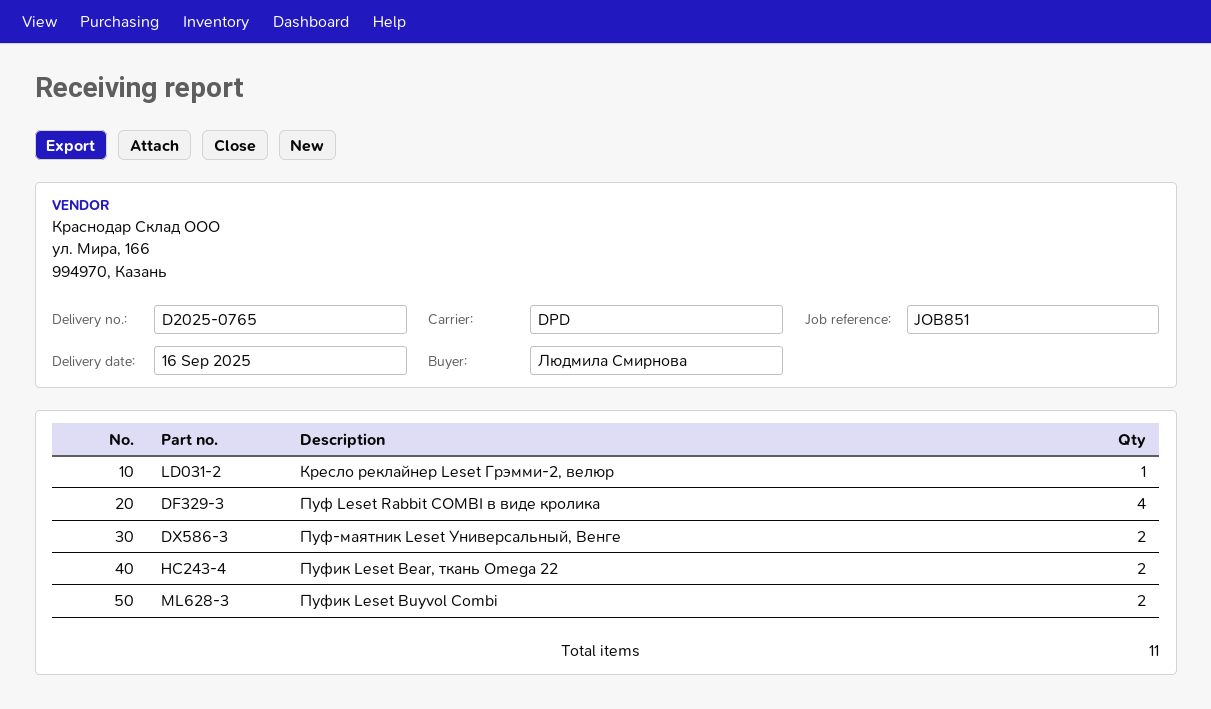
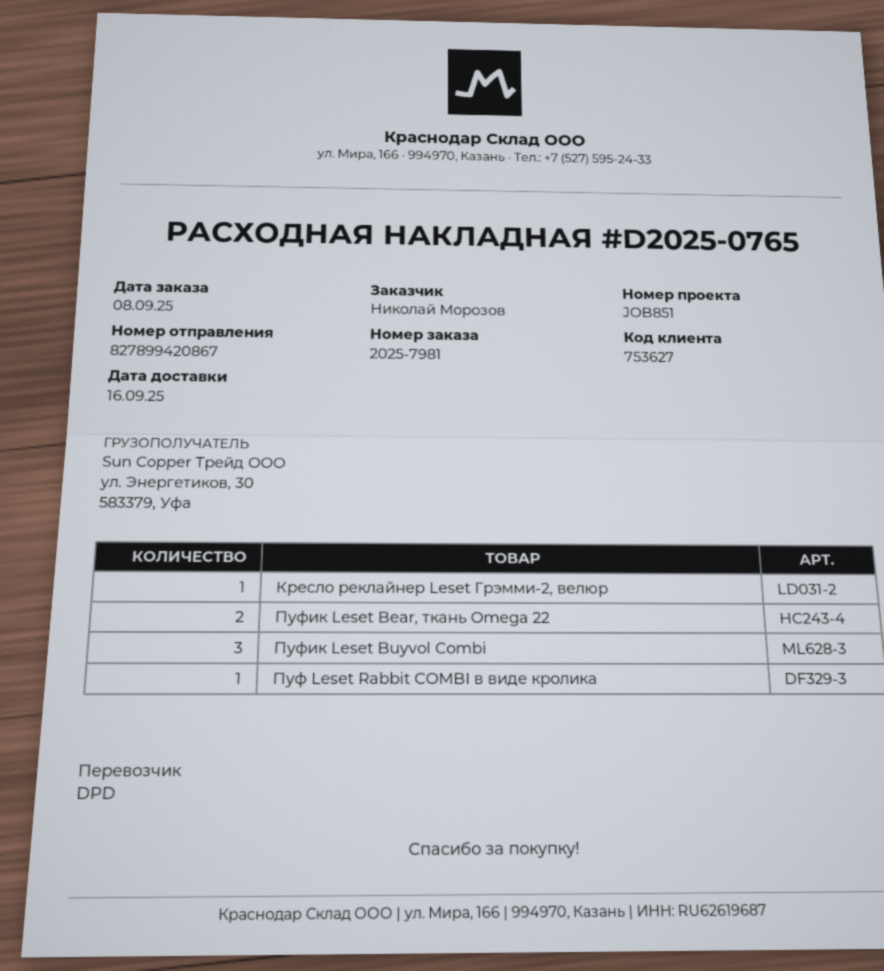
ordered by: Людмила Смирнова -> Николай Морозов
Пуф Leset Rabbit COMBI в виде кролика: 4 -> 1
Пуф-маятник Leset Универсальный, Венге: 2 -> none
Пуфик Leset Buyvol Combi: 2 -> 3

